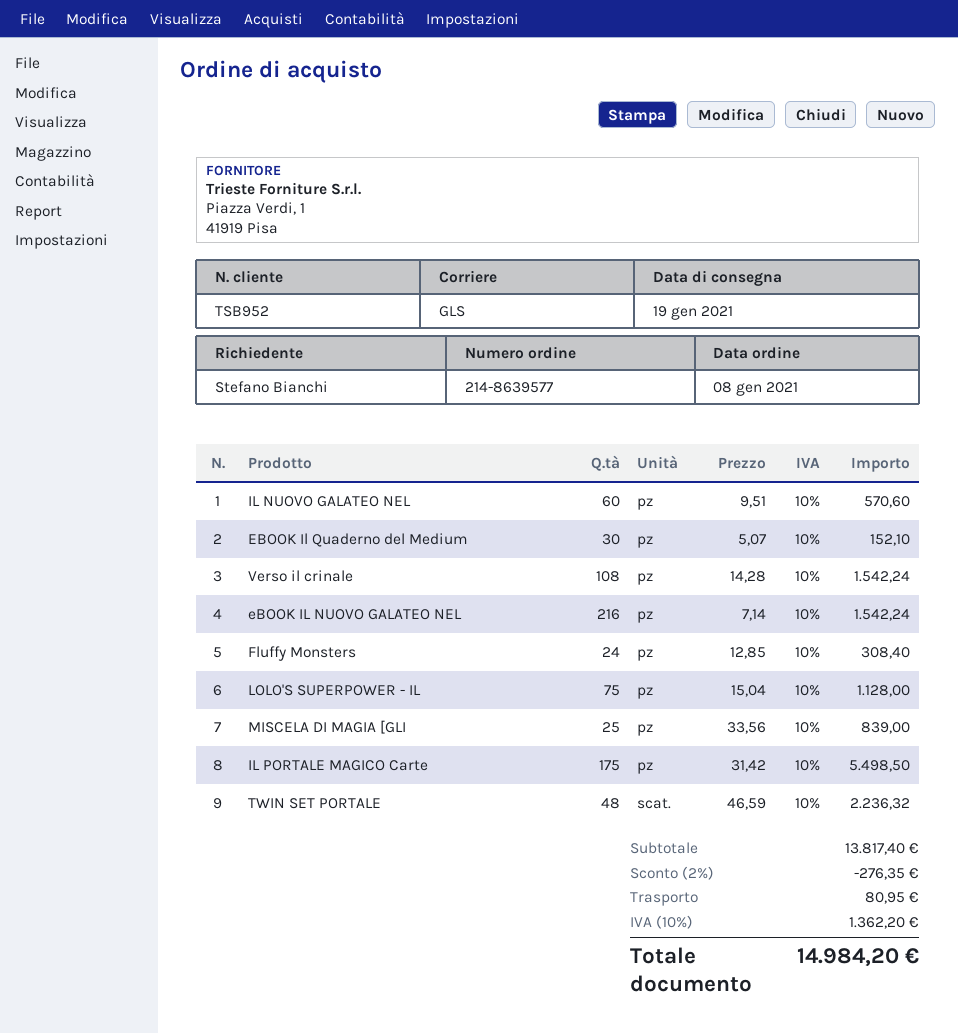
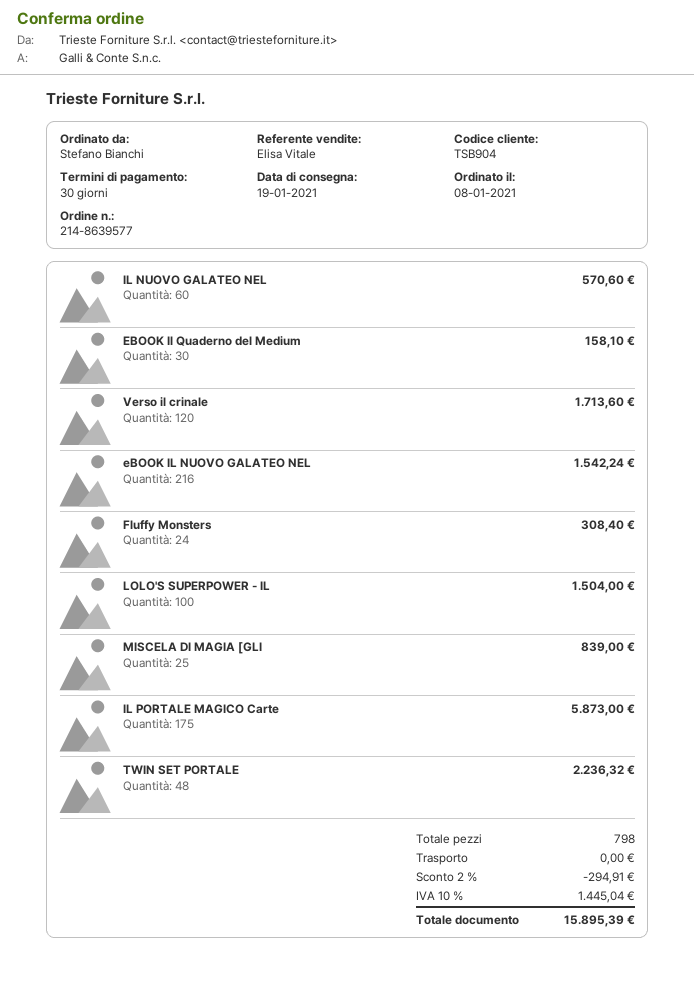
customer number: TSB952 -> TSB904
EBOOK Il Quaderno del Medium: 30 for 152.10 -> 30 for 158.10
Verso il crinale: 108 for 1542.24 -> 120 for 1713.60
LOLO'S SUPERPOWER - IL: 75 for 1128.00 -> 100 for 1504.00
IL PORTALE MAGICO Carte: 175 for 5498.50 -> 175 for 5873.00
discount: 2% = 276.35 -> 2% = 294.91
shipping: 80.95 -> 0.00
tax: 10% = 1362.20 -> 10% = 1445.04
total: 14984.20 -> 15895.39

